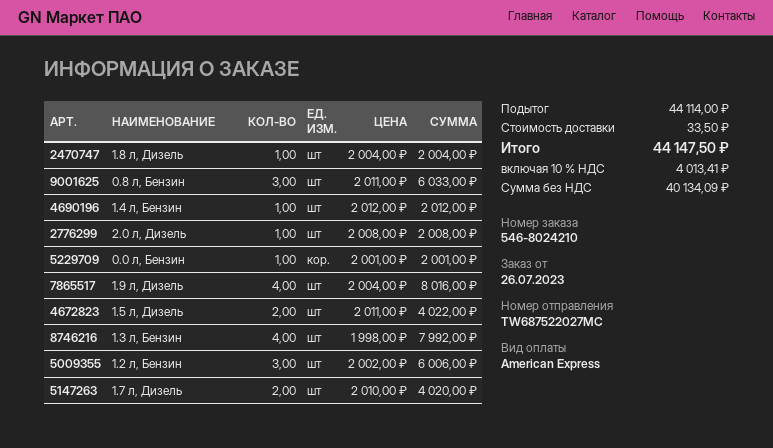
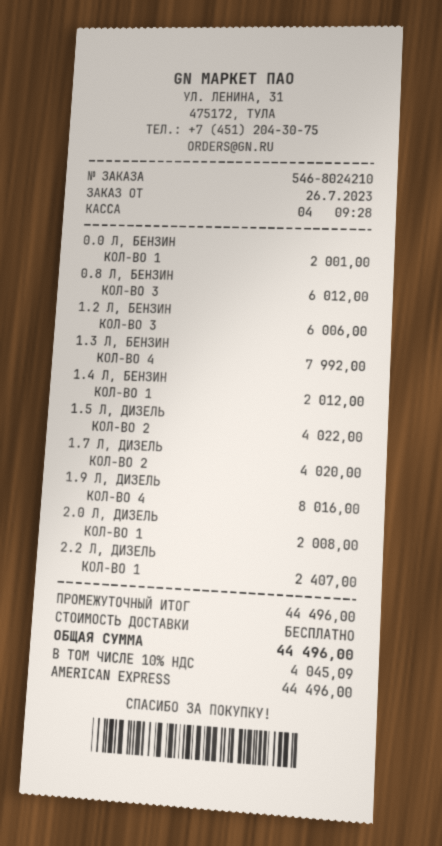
1.8 л, Дизель: 1 for 2004.00 -> none
0.8 л, Бензин: 3 for 6033.00 -> 3 for 6012.00
2.2 Л, ДИЗЕЛЬ: none -> 1 for 2407.00
subtotal: 44114.00 -> 44496.00
shipping: 33.50 -> 0.00
tax: 10% = 4013.41 -> 10% = 4045.09
total: 44147.50 -> 44496.00

